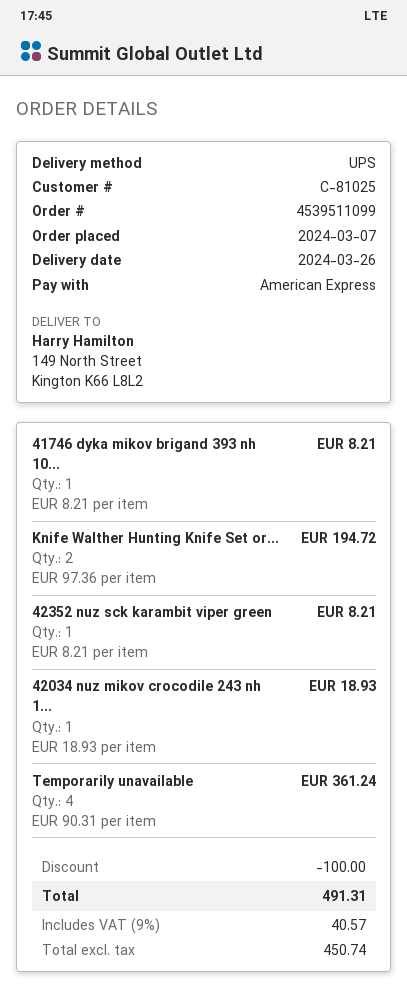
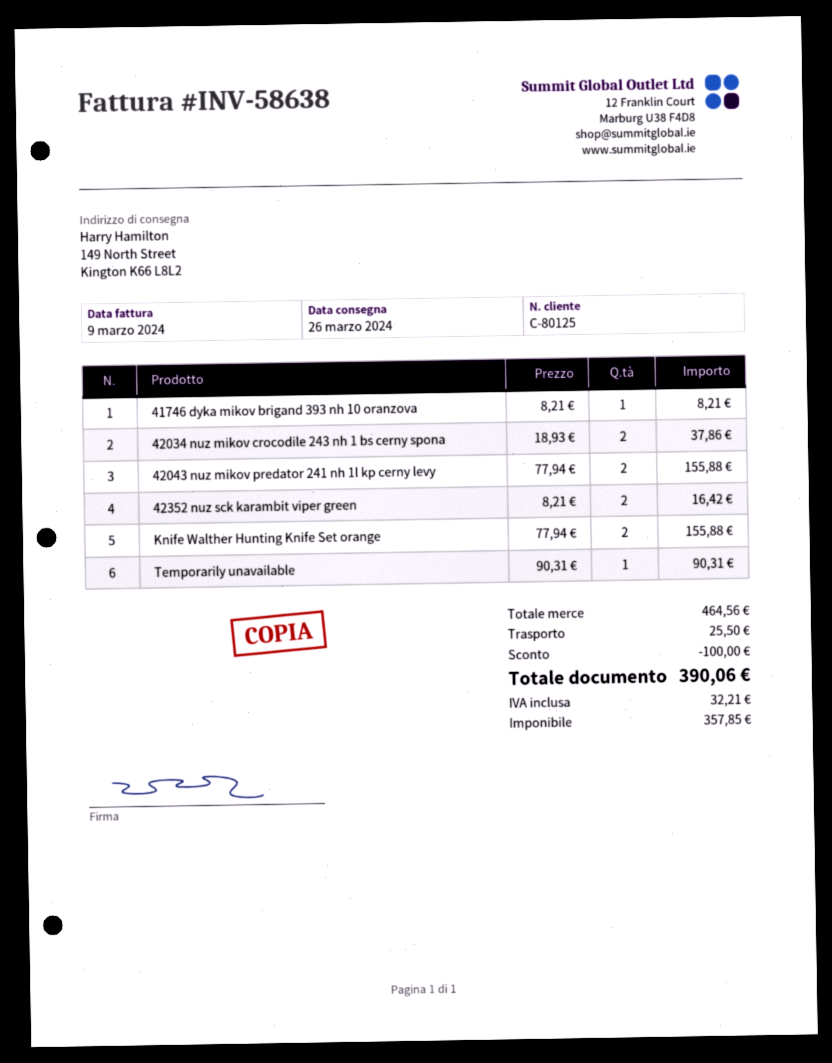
customer number: C-81025 -> C-80125
Knife Walther Hunting Knife Set or...: 2 x 97.36 = 194.72 -> 2 x 77.94 = 155.88
42352 nuz sck karambit viper green: 1 x 8.21 = 8.21 -> 2 x 8.21 = 16.42
42034 nuz mikov crocodile 243 nh 1...: 1 x 18.93 = 18.93 -> 2 x 18.93 = 37.86
Temporarily unavailable: 4 x 90.31 = 361.24 -> 1 x 90.31 = 90.31
42043 nuz mikov predator 241 nh 1l kp cerny levy: none -> 2 x 77.94 = 155.88
shipping: none -> 25.50
net: 450.74 -> 357.85
tax: 40.57 -> 32.21
total: 491.31 -> 390.06

